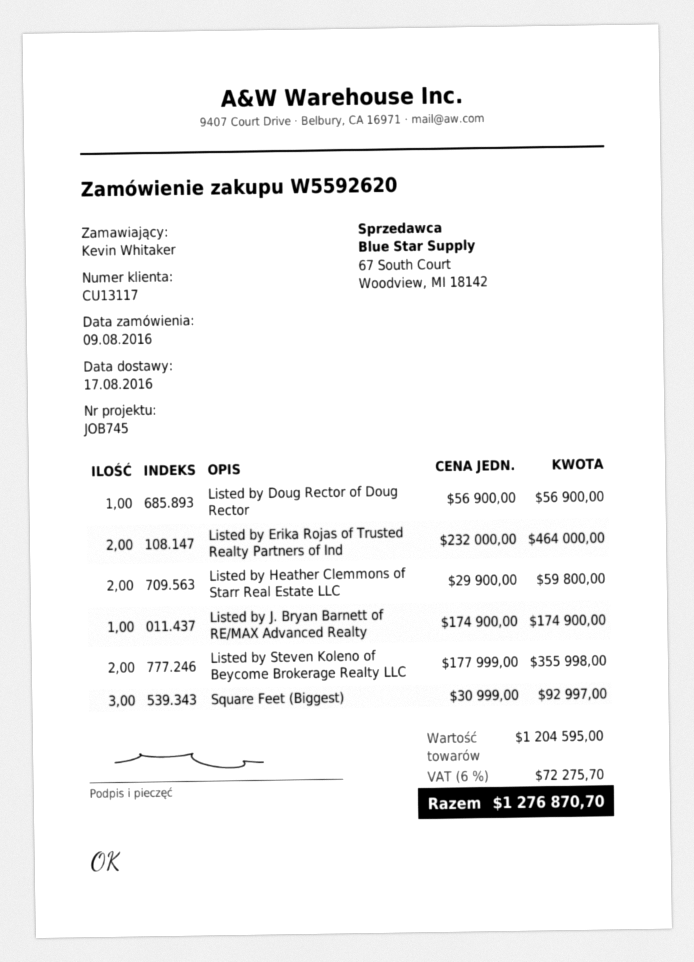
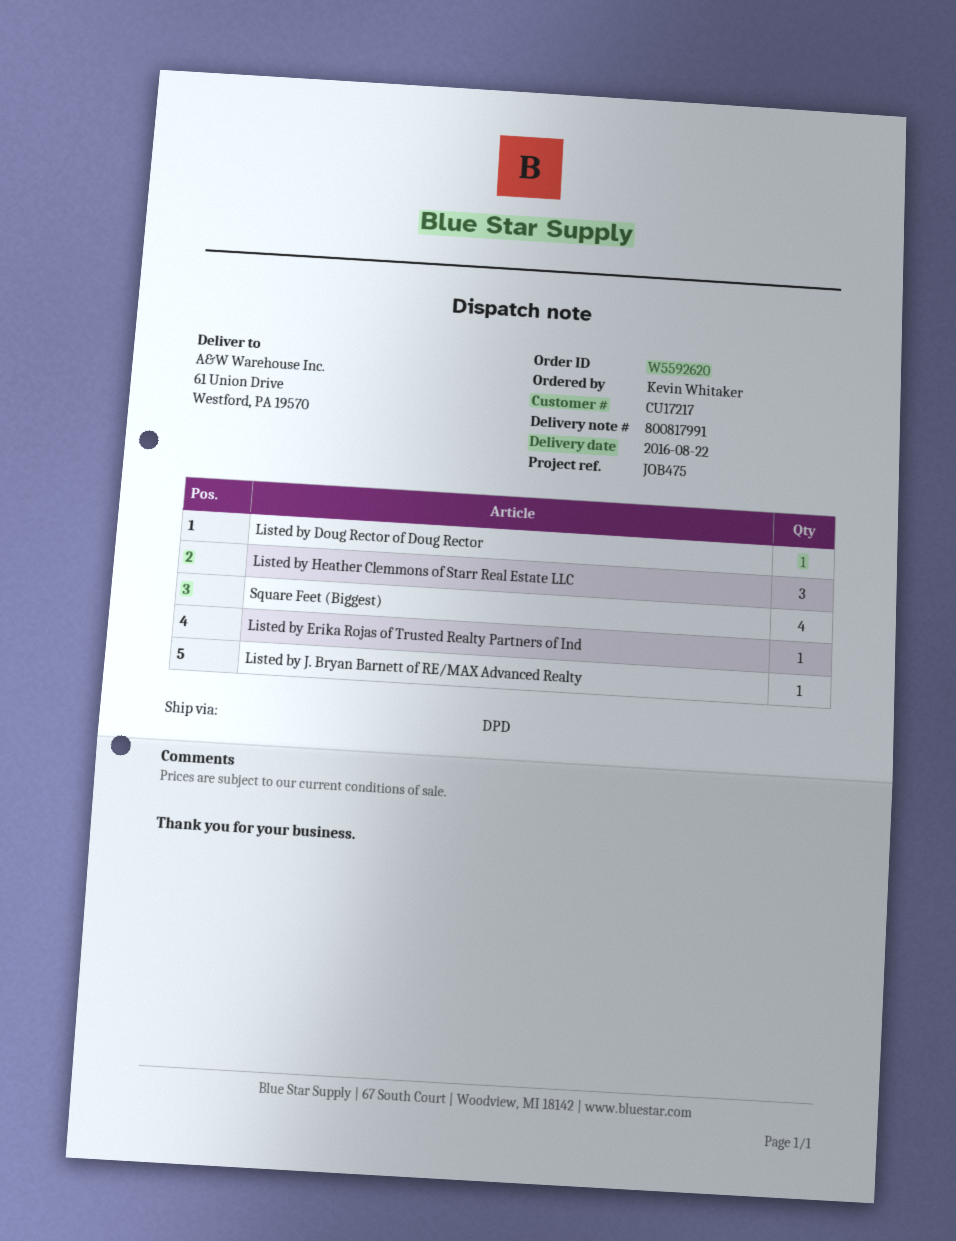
delivery date: 2016-08-17 -> 2016-08-22
customer number: CU13117 -> CU17217
reference: JOB745 -> JOB475
Listed by Erika Rojas of Trusted Realty Partners of Ind: 2 -> 1
Listed by Heather Clemmons of Starr Real Estate LLC: 2 -> 3
Listed by Steven Koleno of Beycome Brokerage Realty LLC: 2 -> none
Square Feet (Biggest): 3 -> 4

